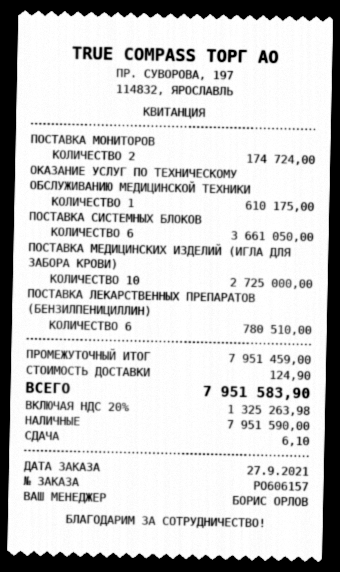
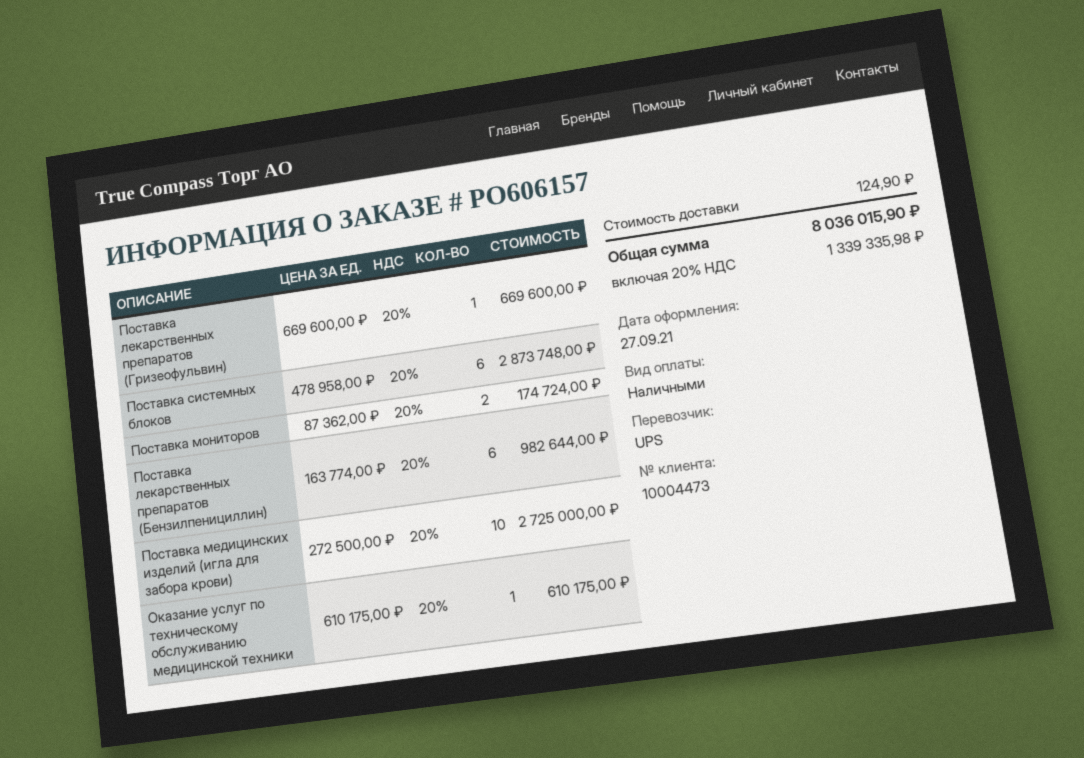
ПОСТАВКА СИСТЕМНЫХ БЛОКОВ: 6 for 3661050.00 -> 6 for 2873748.00
ПОСТАВКА ЛЕКАРСТВЕННЫХ ПРЕПАРАТОВ (БЕНЗИЛПЕНИЦИЛЛИН): 6 for 780510.00 -> 6 for 982644.00
Поставка лекарственных препаратов (Гризеофульвин): none -> 1 for 669600.00
tax: 20% = 1325263.98 -> 20% = 1339335.98
total: 7951583.90 -> 8036015.90

